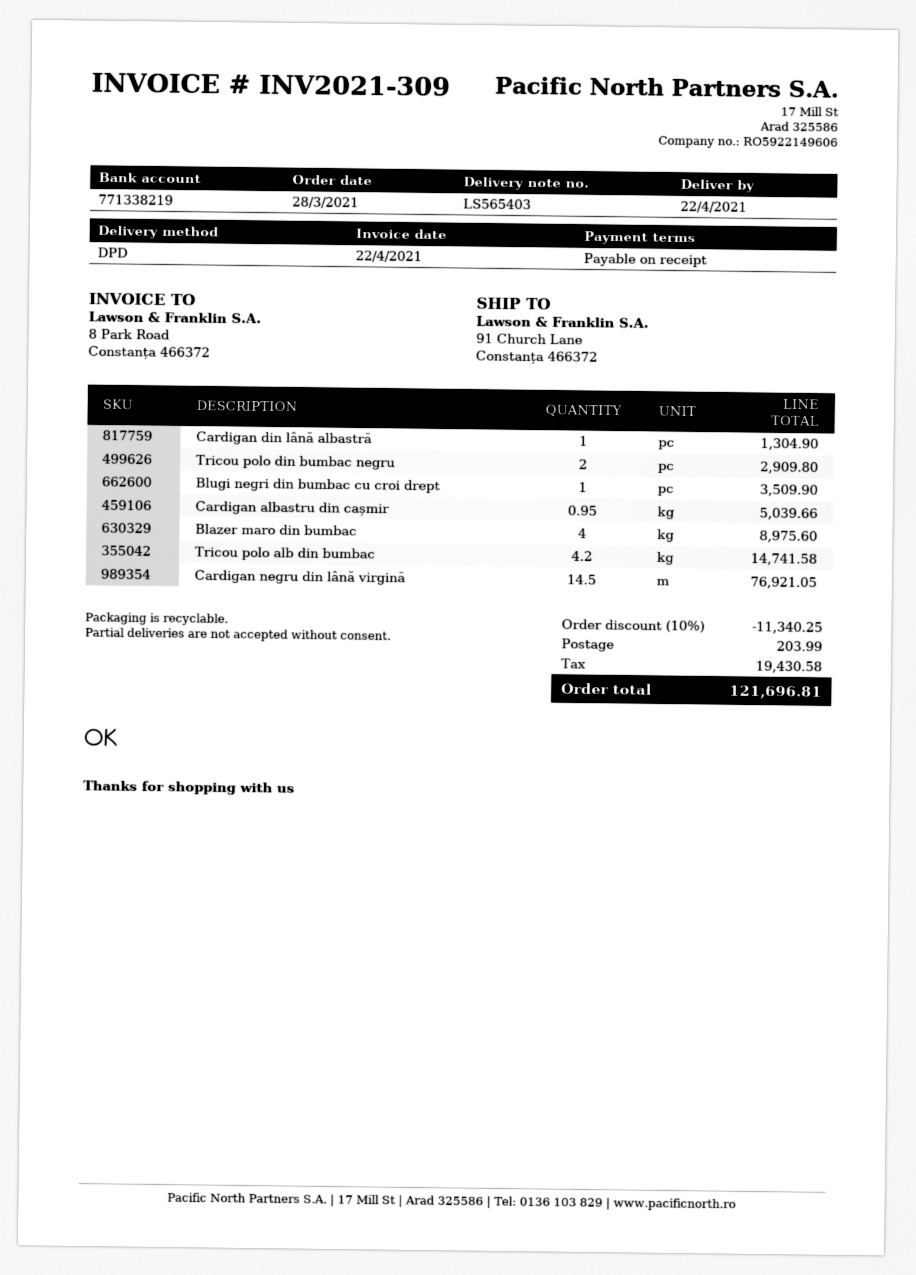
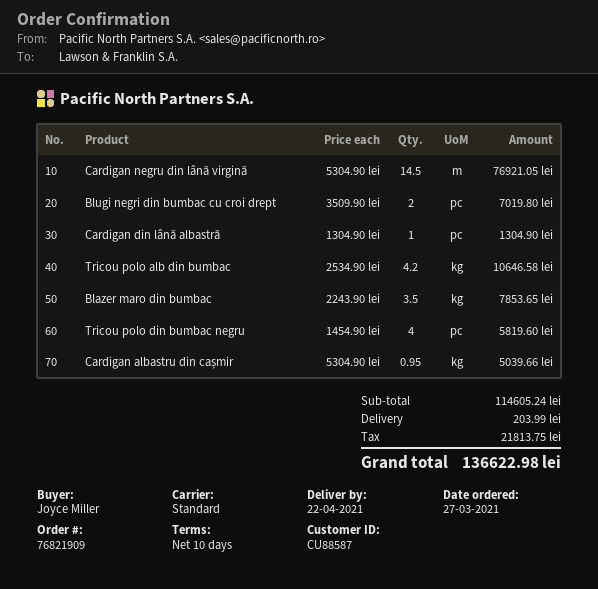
order date: 2021-03-28 -> 2021-03-27
payment terms: on receipt -> 10 days
shipping method: DPD -> standard
Tricou polo din bumbac negru: 2 for 2909.80 -> 4 for 5819.60
Blugi negri din bumbac cu croi drept: 1 for 3509.90 -> 2 for 7019.80
Blazer maro din bumbac: 4 for 8975.60 -> 3.5 for 7853.65
Tricou polo alb din bumbac: 4.2 for 14741.58 -> 4.2 for 10646.58
discount: 10% = 11340.25 -> none
tax: 19430.58 -> 21813.75
total: 121696.81 -> 136622.98

